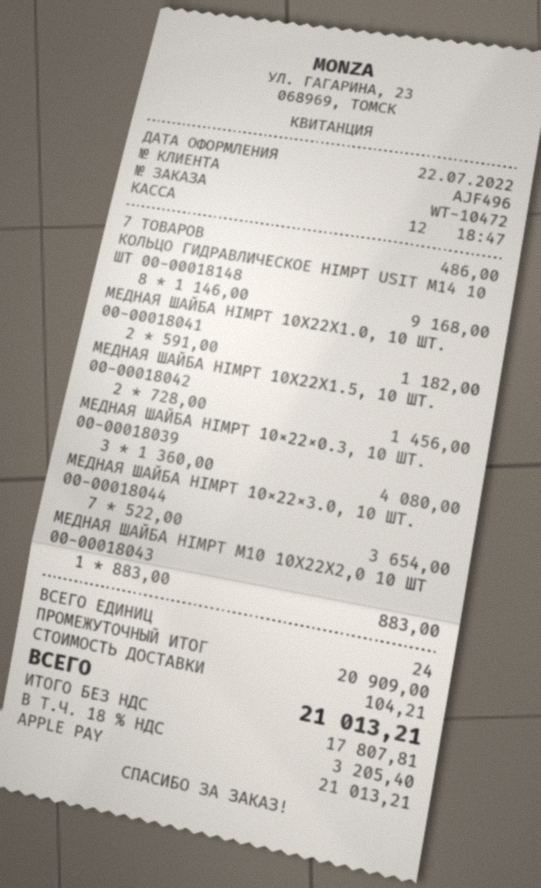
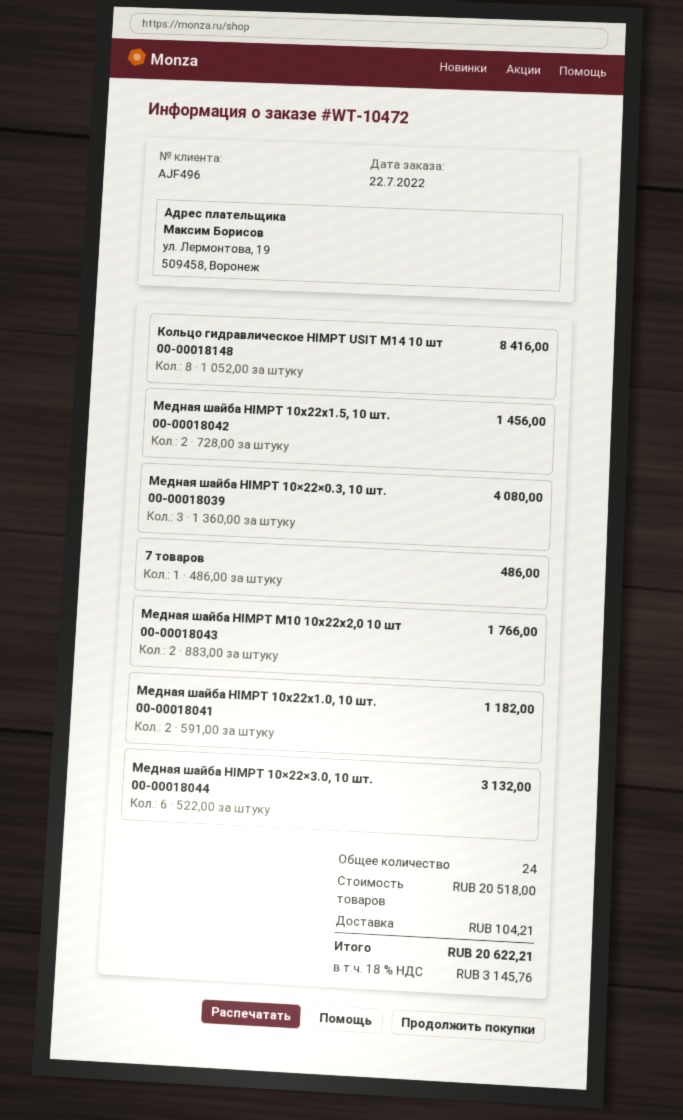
КОЛЬЦО ГИДРАВЛИЧЕСКОЕ HIMPT USIT М14 10 ШТ 00-00018148: 8 x 1146.00 = 9168.00 -> 8 x 1052.00 = 8416.00
МЕДНАЯ ШАЙБА HIMPT 10×22×3.0, 10 ШТ. 00-00018044: 7 x 522.00 = 3654.00 -> 6 x 522.00 = 3132.00
МЕДНАЯ ШАЙБА HIMPT М10 10X22X2,0 10 ШТ 00-00018043: 1 x 883.00 = 883.00 -> 2 x 883.00 = 1766.00
subtotal: 20909.00 -> 20518.00
tax: 18% = 3205.40 -> 18% = 3145.76
total: 21013.21 -> 20622.21

